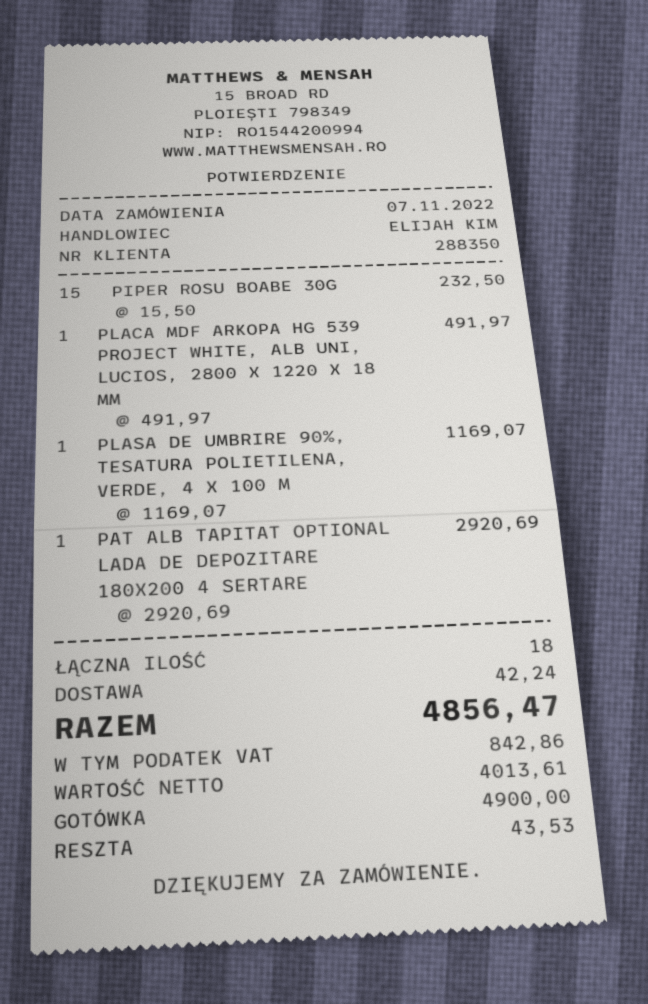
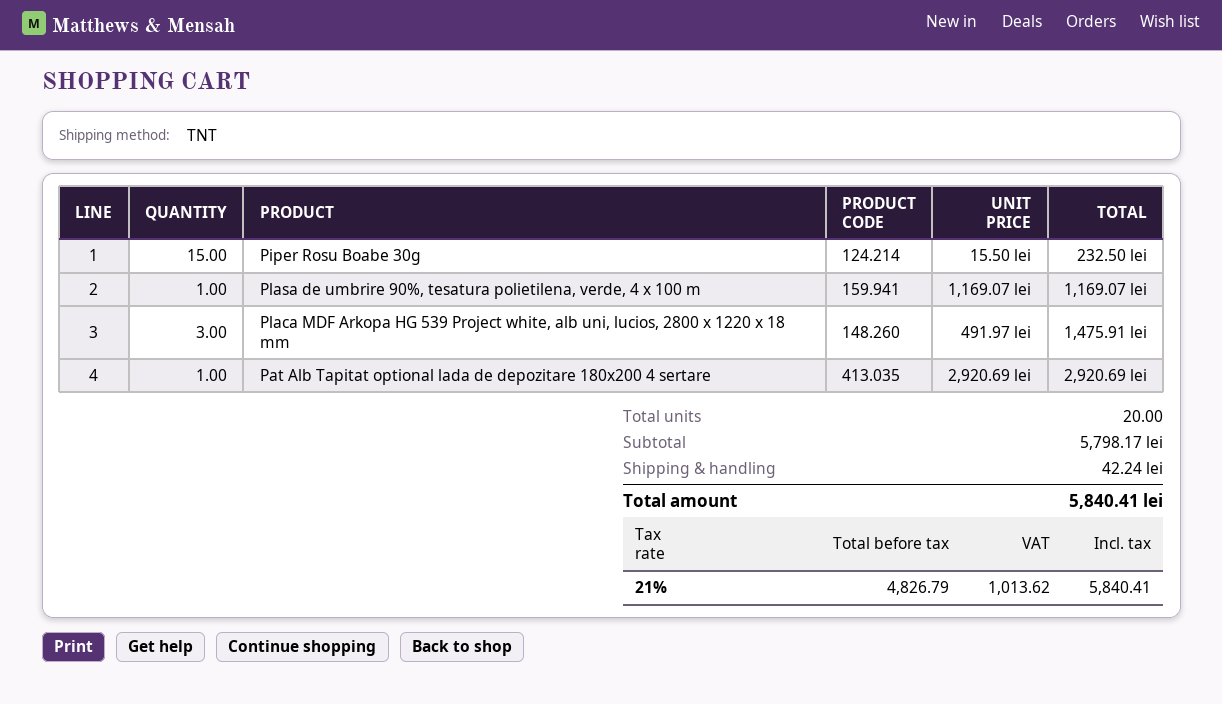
PLACA MDF ARKOPA HG 539 PROJECT WHITE, ALB UNI, LUCIOS, 2800 X 1220 X 18 MM: 1 x 491.97 = 491.97 -> 3 x 491.97 = 1475.91
total quantity: 18 -> 20
net: 4013.61 -> 4826.79
tax: 842.86 -> 1013.62
total: 4856.47 -> 5840.41

